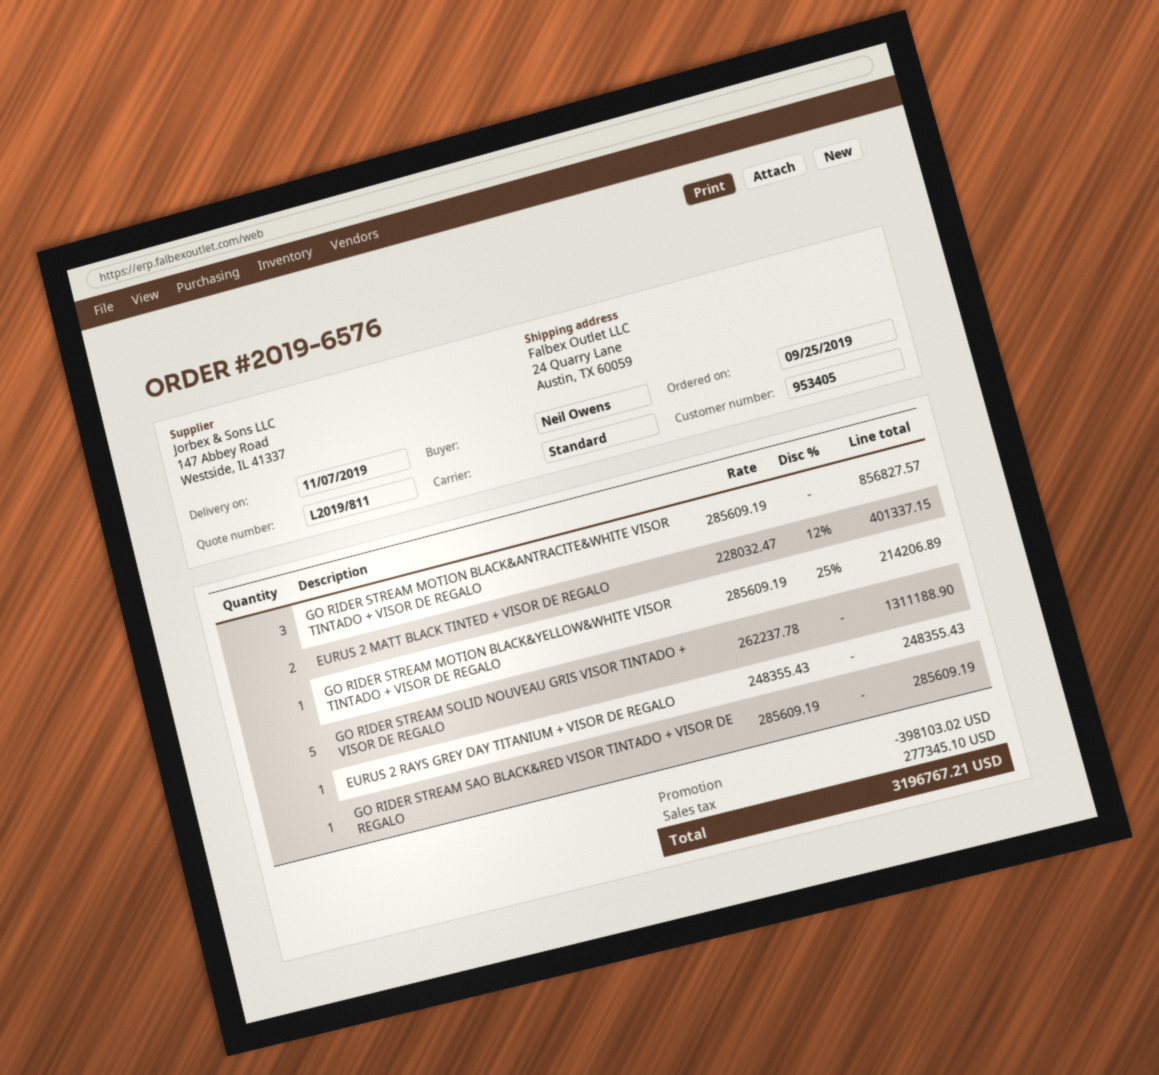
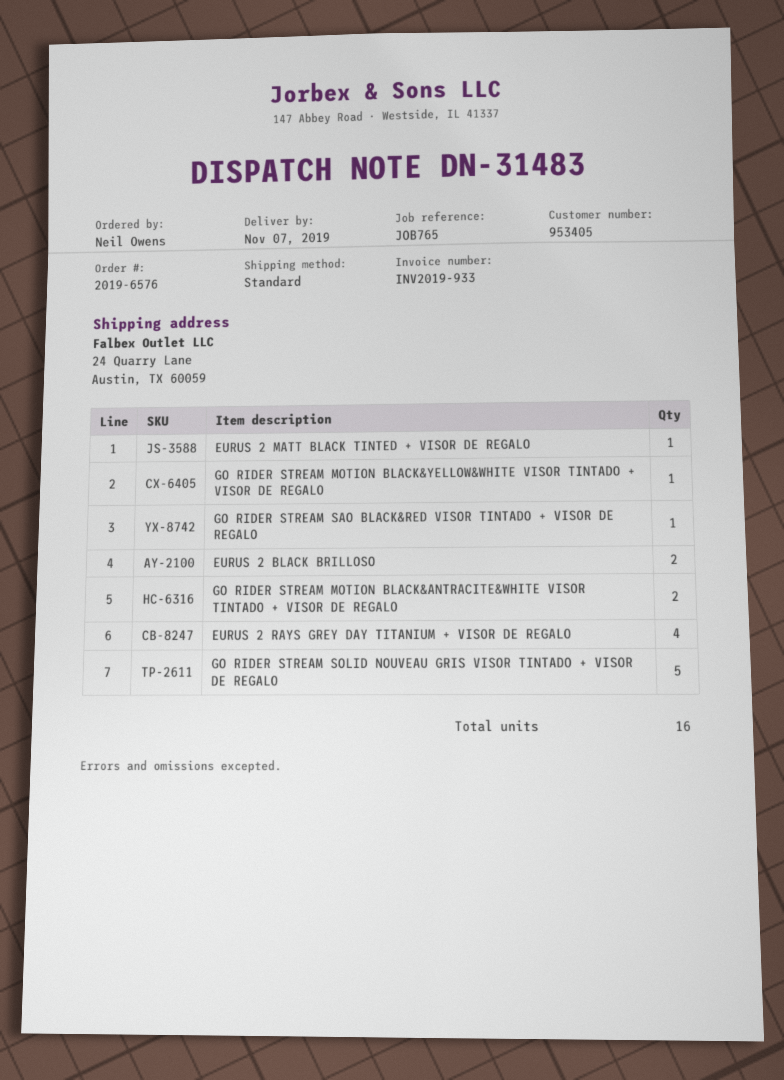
GO RIDER STREAM MOTION BLACK&ANTRACITE&WHITE VISOR TINTADO + VISOR DE REGALO: 3 -> 2
EURUS 2 MATT BLACK TINTED + VISOR DE REGALO: 2 -> 1
EURUS 2 RAYS GREY DAY TITANIUM + VISOR DE REGALO: 1 -> 4
EURUS 2 BLACK BRILLOSO: none -> 2

